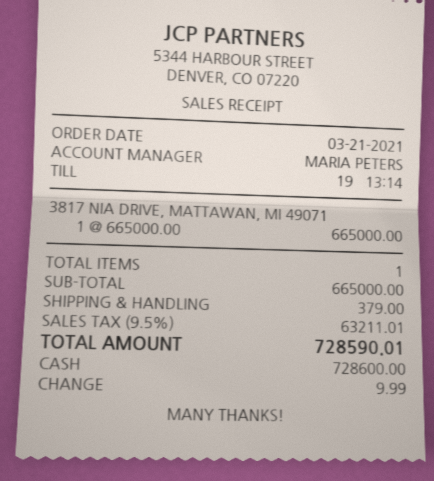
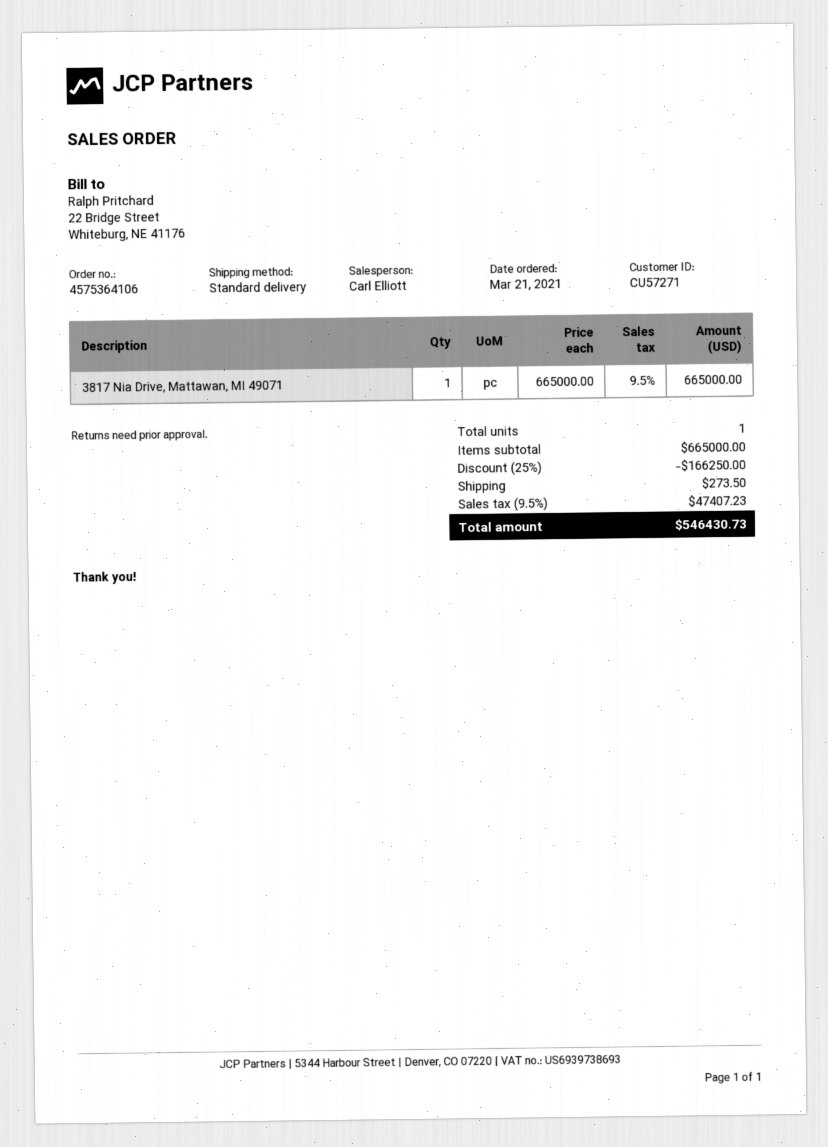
sales rep: MARIA PETERS -> Carl Elliott
discount: none -> 25% = 166250.00
shipping: 379.00 -> 273.50
tax: 9.5% = 63211.01 -> 9.5% = 47407.23
total: 728590.01 -> 546430.73

